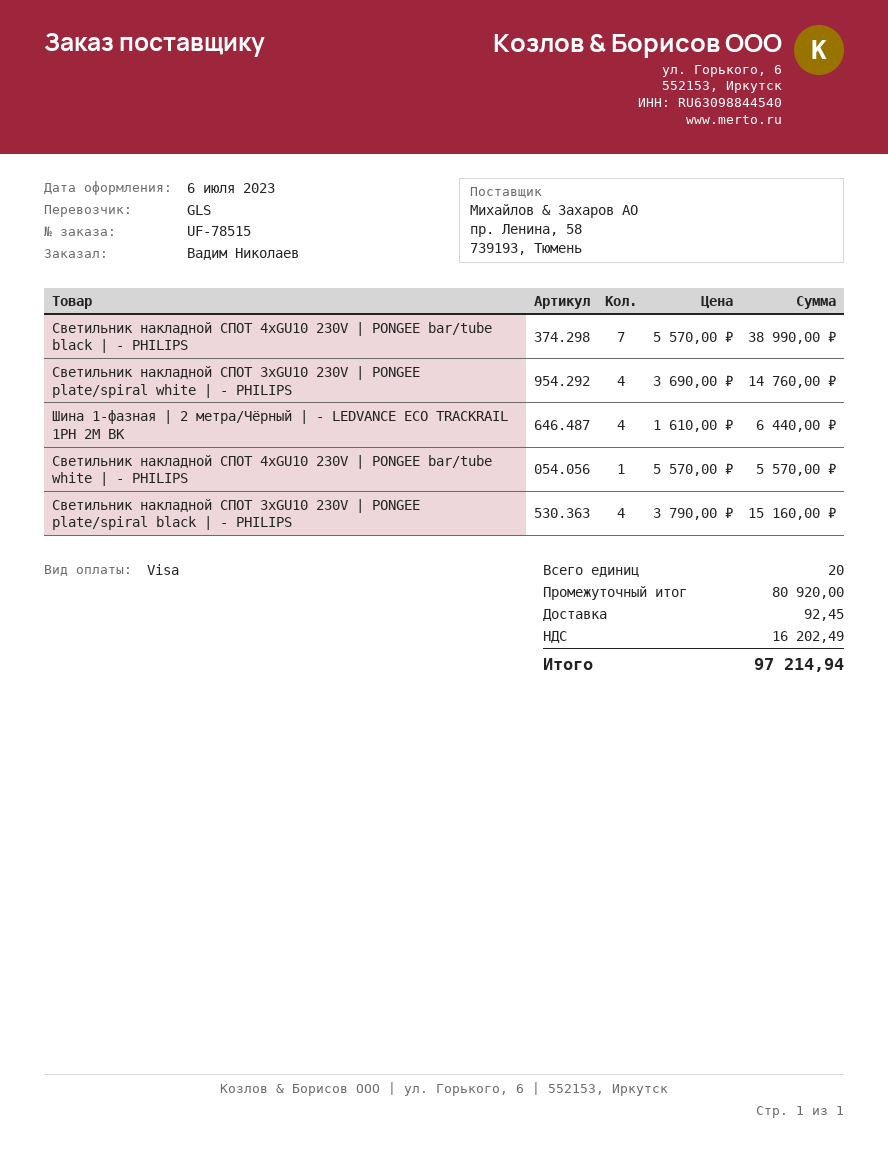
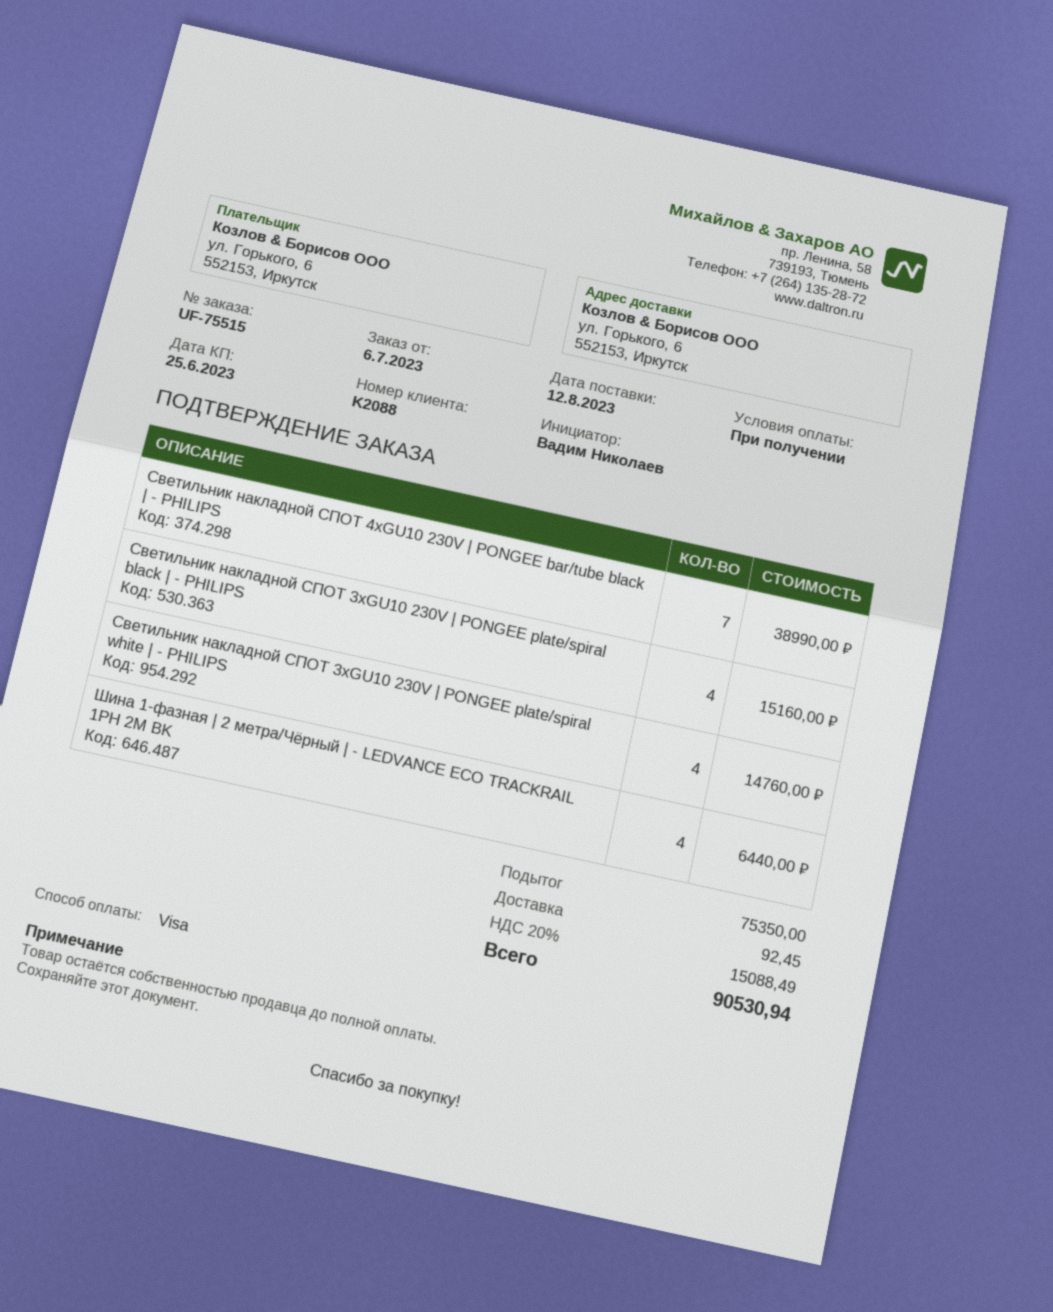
order number: UF-78515 -> UF-75515
Светильник накладной СПОТ 4xGU10 230V | PONGEE bar/tube white | - PHILIPS: 1 for 5570.00 -> none
subtotal: 80920.00 -> 75350.00
tax: 16202.49 -> 15088.49
total: 97214.94 -> 90530.94

